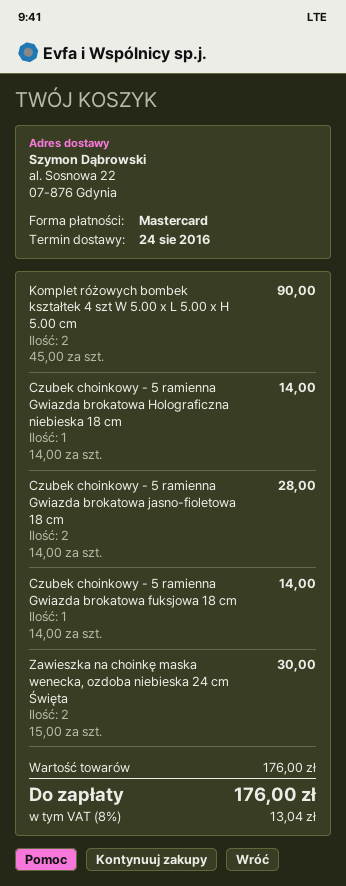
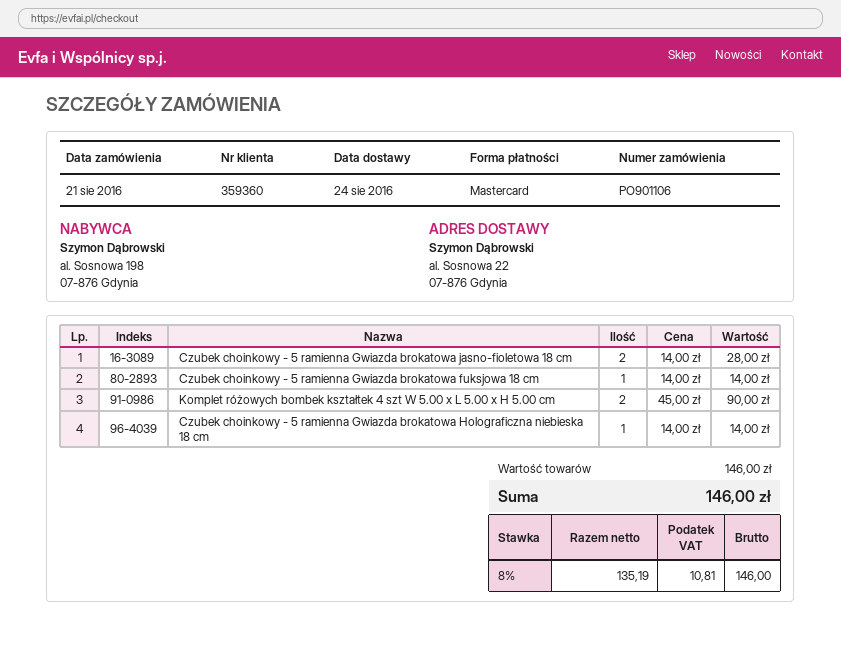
Zawieszka na choinkę maska wenecka, ozdoba niebieska 24 cm Święta: 2 x 15.00 = 30.00 -> none
subtotal: 176.00 -> 146.00
tax: 8% = 13.04 -> 8% = 10.81
total: 176.00 -> 146.00

